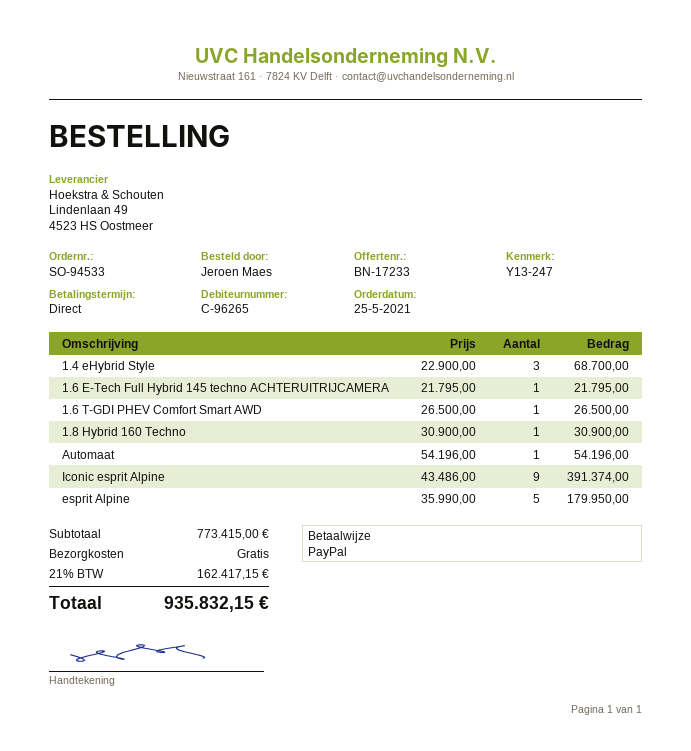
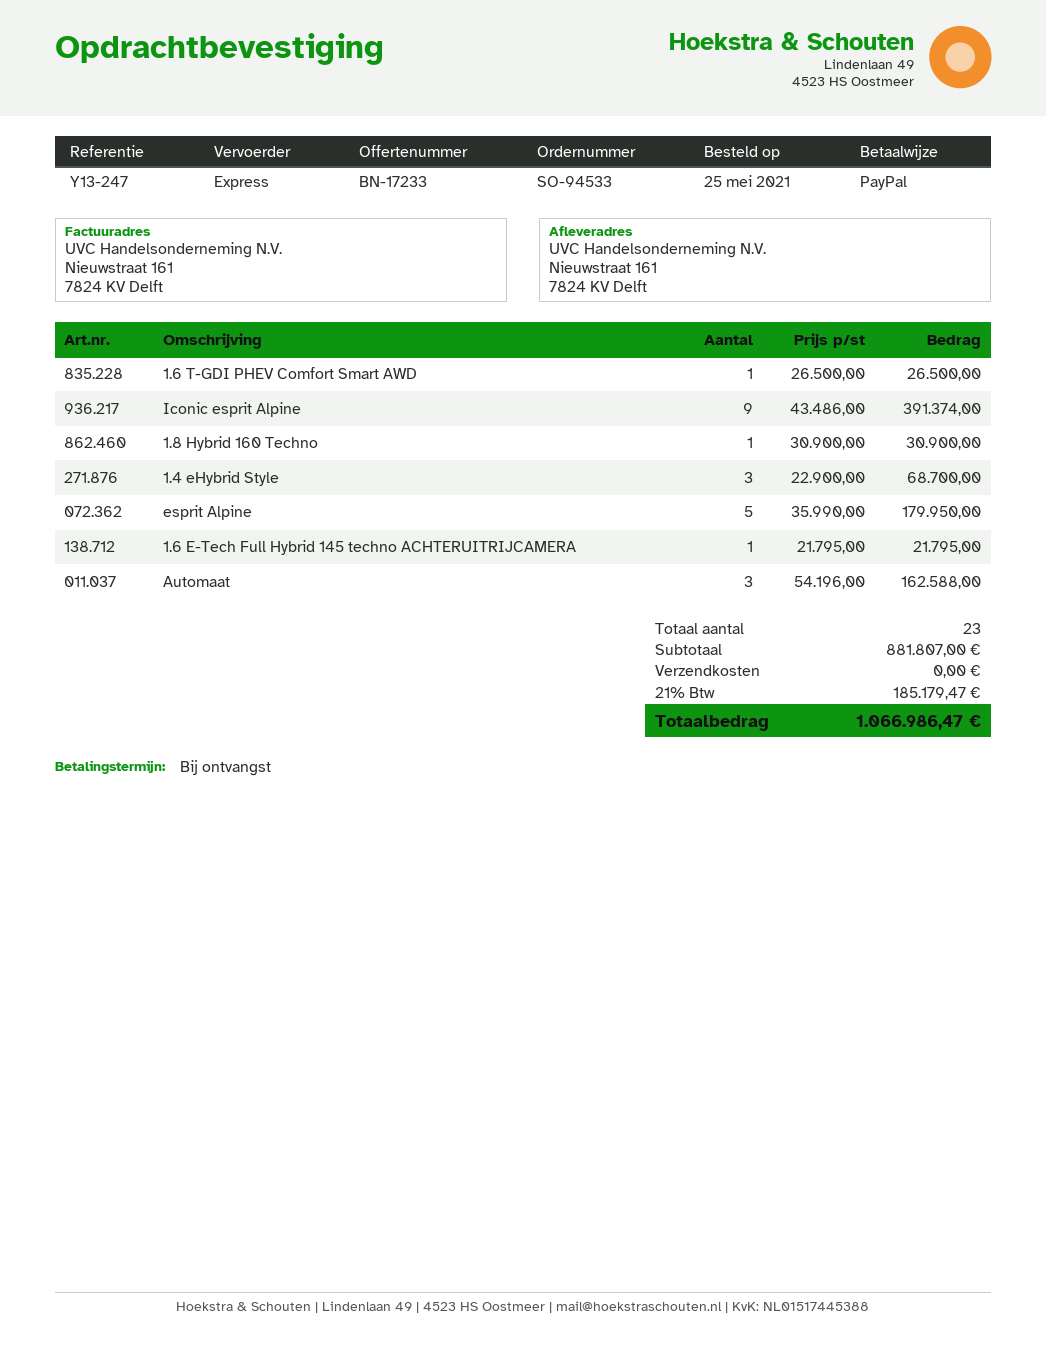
Automaat: 1 x 54196.00 = 54196.00 -> 3 x 54196.00 = 162588.00
subtotal: 773415.00 -> 881807.00
tax: 21% = 162417.15 -> 21% = 185179.47
total: 935832.15 -> 1066986.47

